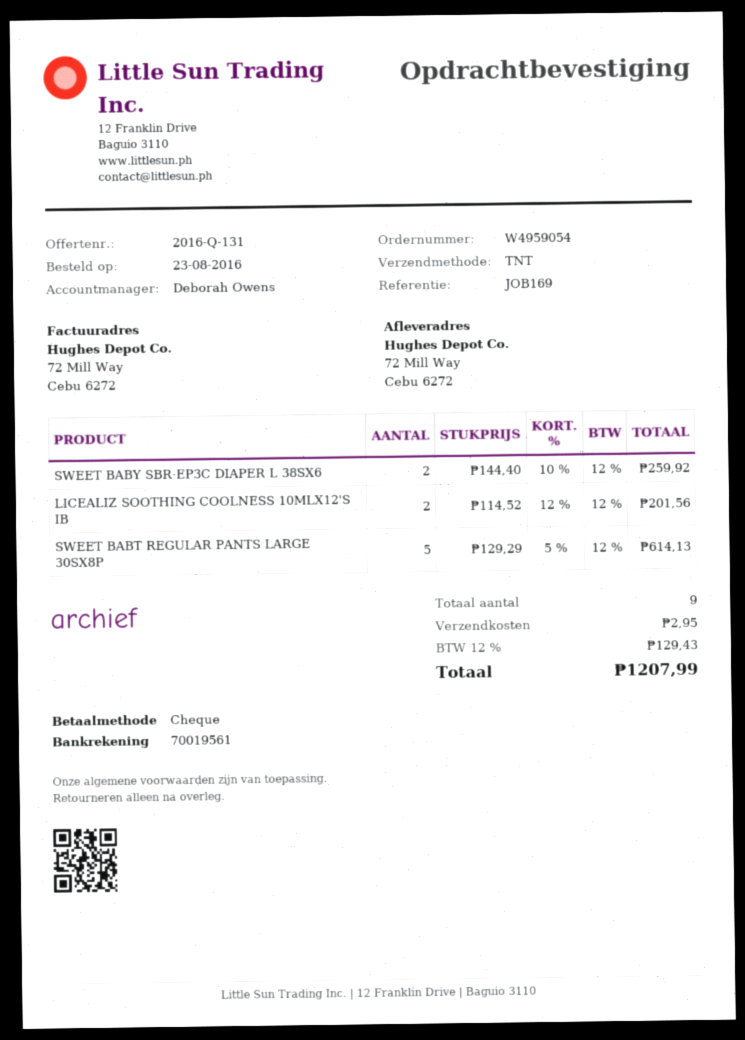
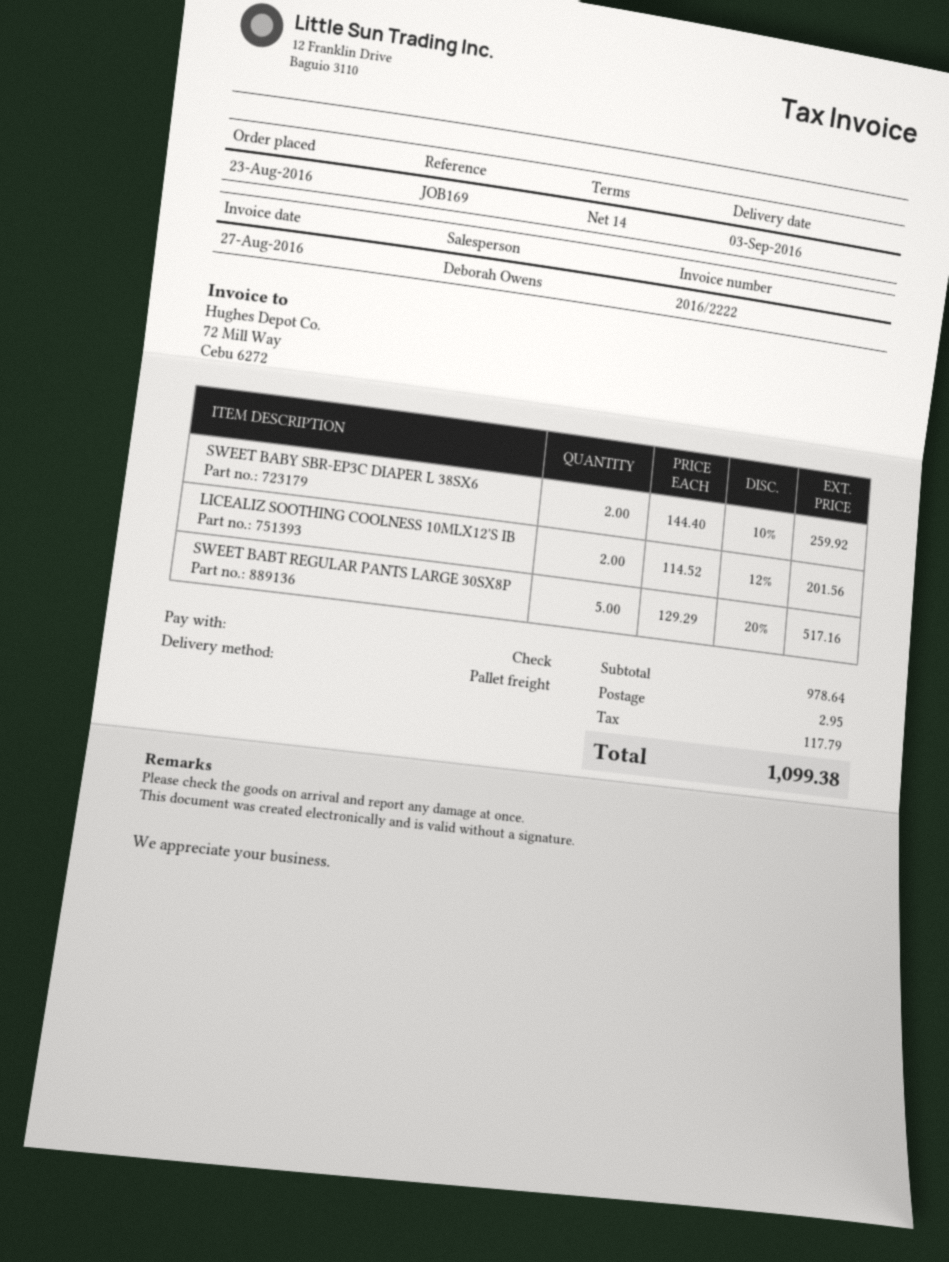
shipping method: TNT -> pallet freight
SWEET BABT REGULAR PANTS LARGE 30SX8P: 5 x 129.29 - 5% = 614.13 -> 5 x 129.29 - 20% = 517.16
tax: 129.43 -> 117.79
total: 1207.99 -> 1099.38

